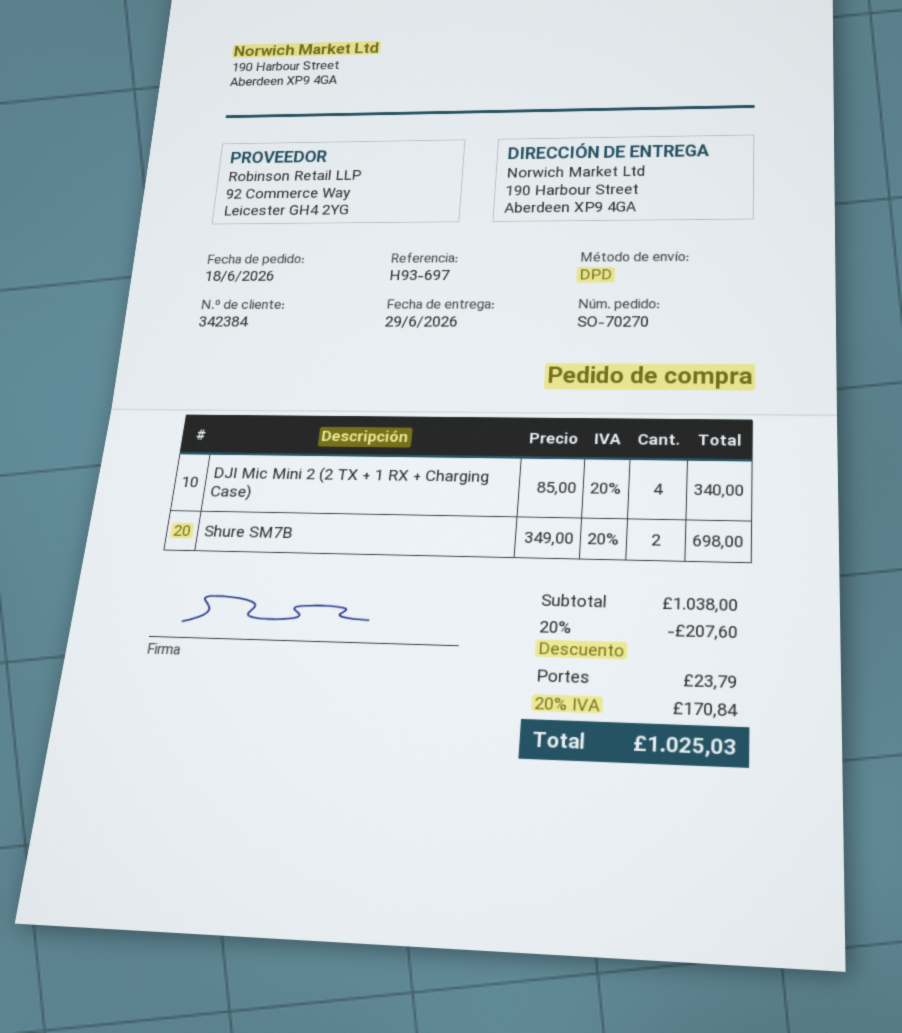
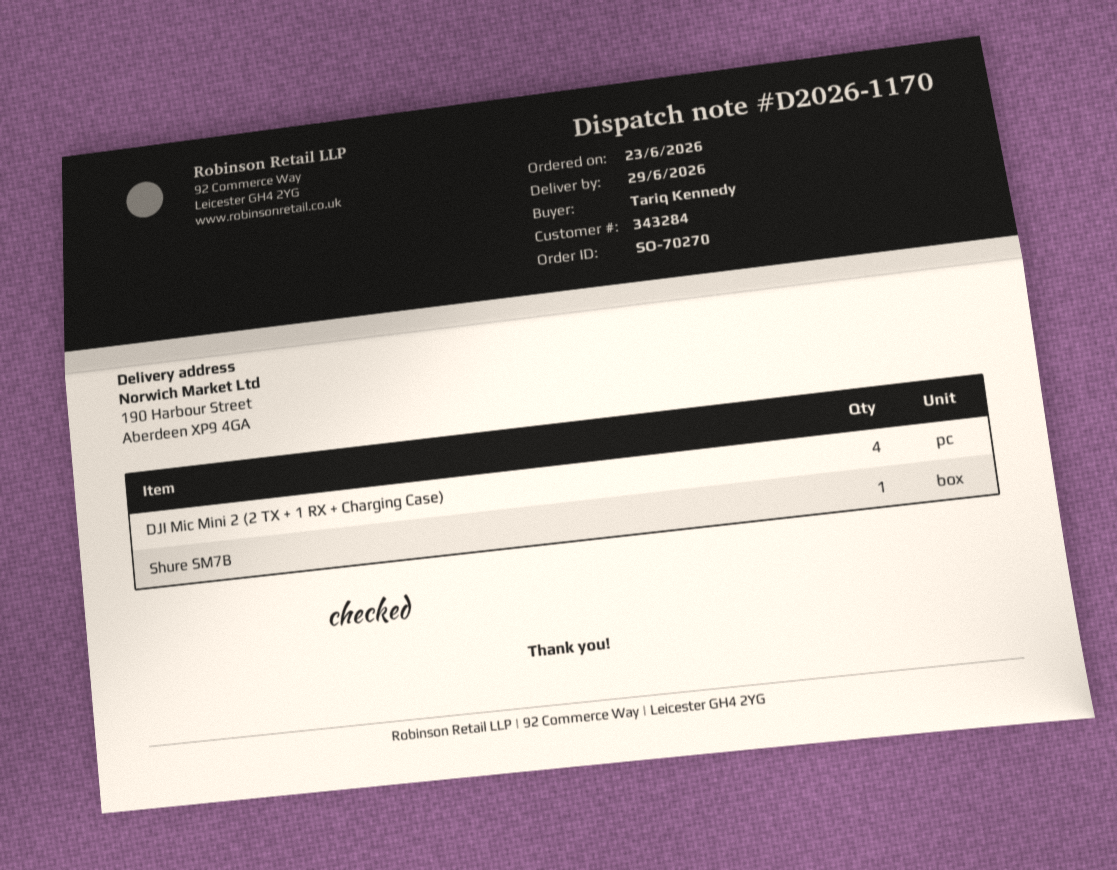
order date: 2026-06-18 -> 2026-06-23
customer number: 342384 -> 343284
Shure SM7B: 2 -> 1

